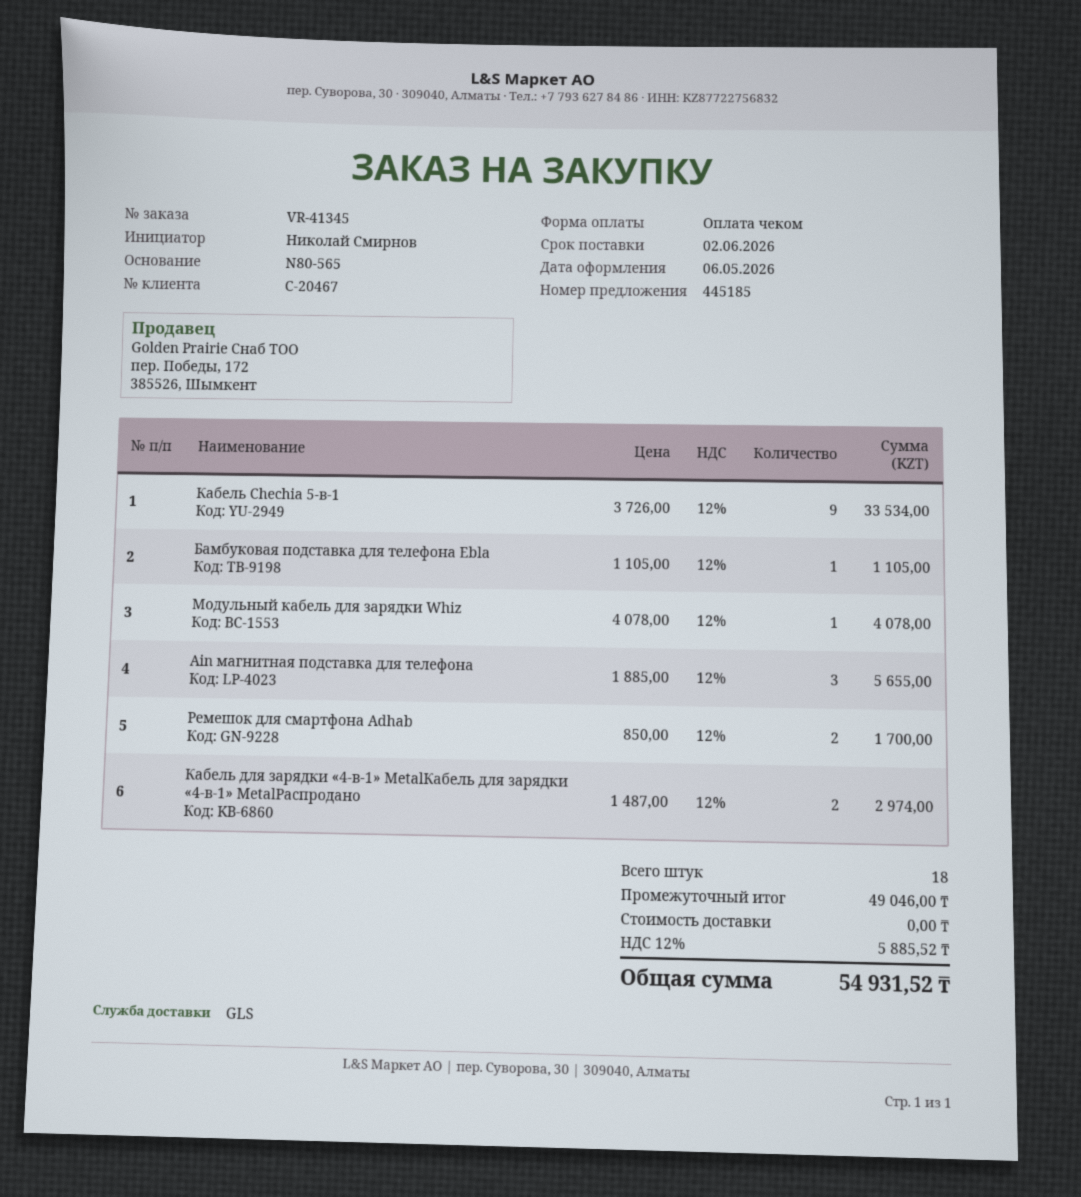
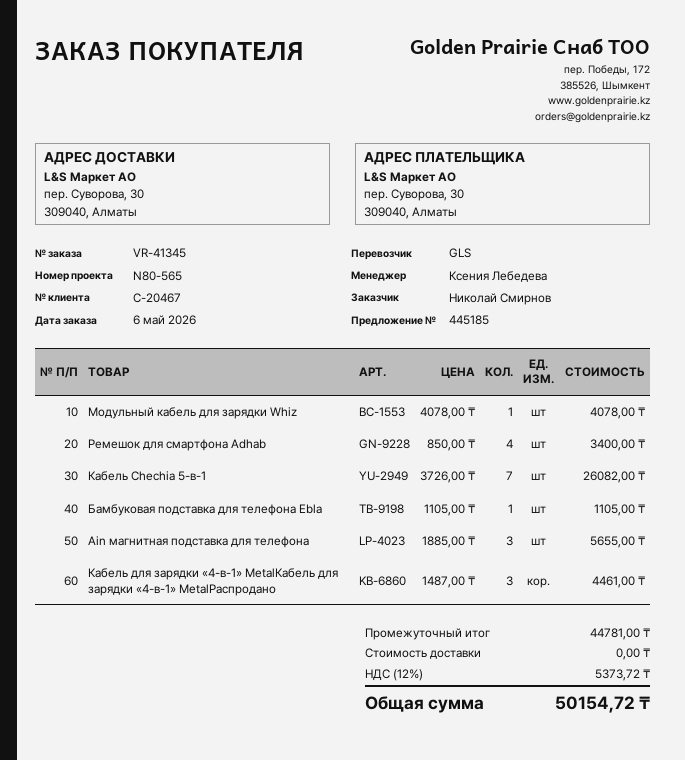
Кабель Chechia 5-в-1: 9 x 3726.00 = 33534.00 -> 7 x 3726.00 = 26082.00
Ремешок для смартфона Adhab: 2 x 850.00 = 1700.00 -> 4 x 850.00 = 3400.00
Кабель для зарядки «4-в-1» MetalКабель для зарядки «4-в-1» MetalРаспродано: 2 x 1487.00 = 2974.00 -> 3 x 1487.00 = 4461.00
subtotal: 49046.00 -> 44781.00
tax: 12% = 5885.52 -> 12% = 5373.72
total: 54931.52 -> 50154.72

